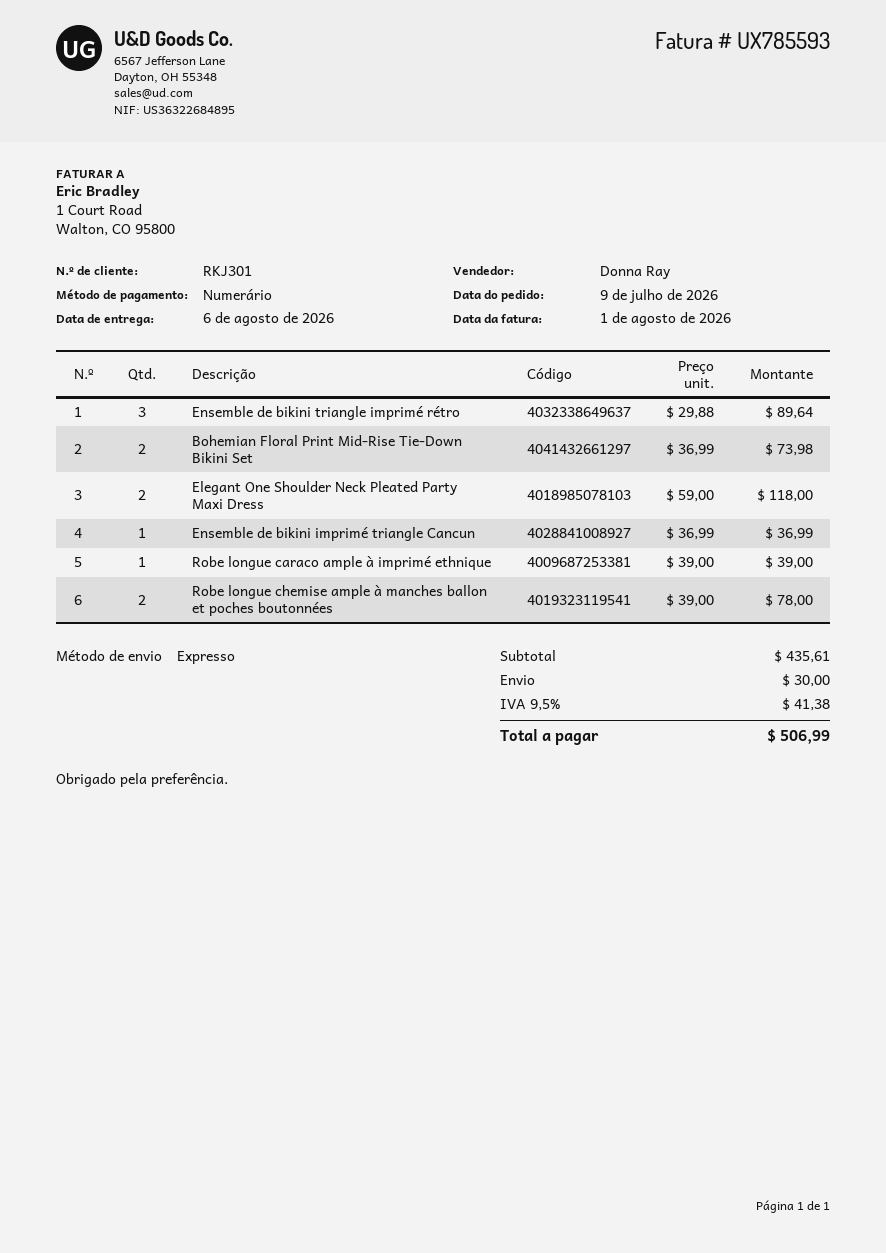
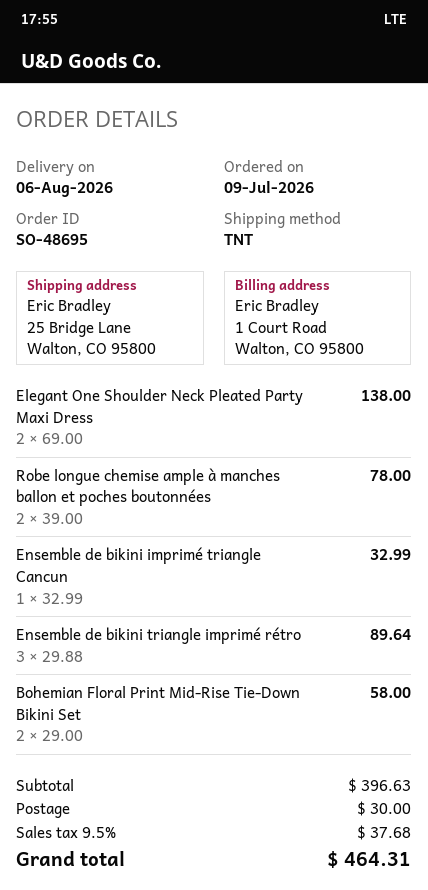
shipping method: express -> TNT
Bohemian Floral Print Mid-Rise Tie-Down Bikini Set: 2 x 36.99 = 73.98 -> 2 x 29.00 = 58.00
Elegant One Shoulder Neck Pleated Party Maxi Dress: 2 x 59.00 = 118.00 -> 2 x 69.00 = 138.00
Ensemble de bikini imprimé triangle Cancun: 1 x 36.99 = 36.99 -> 1 x 32.99 = 32.99
Robe longue caraco ample à imprimé ethnique: 1 x 39.00 = 39.00 -> none
subtotal: 435.61 -> 396.63
tax: 9.5% = 41.38 -> 9.5% = 37.68
total: 506.99 -> 464.31

